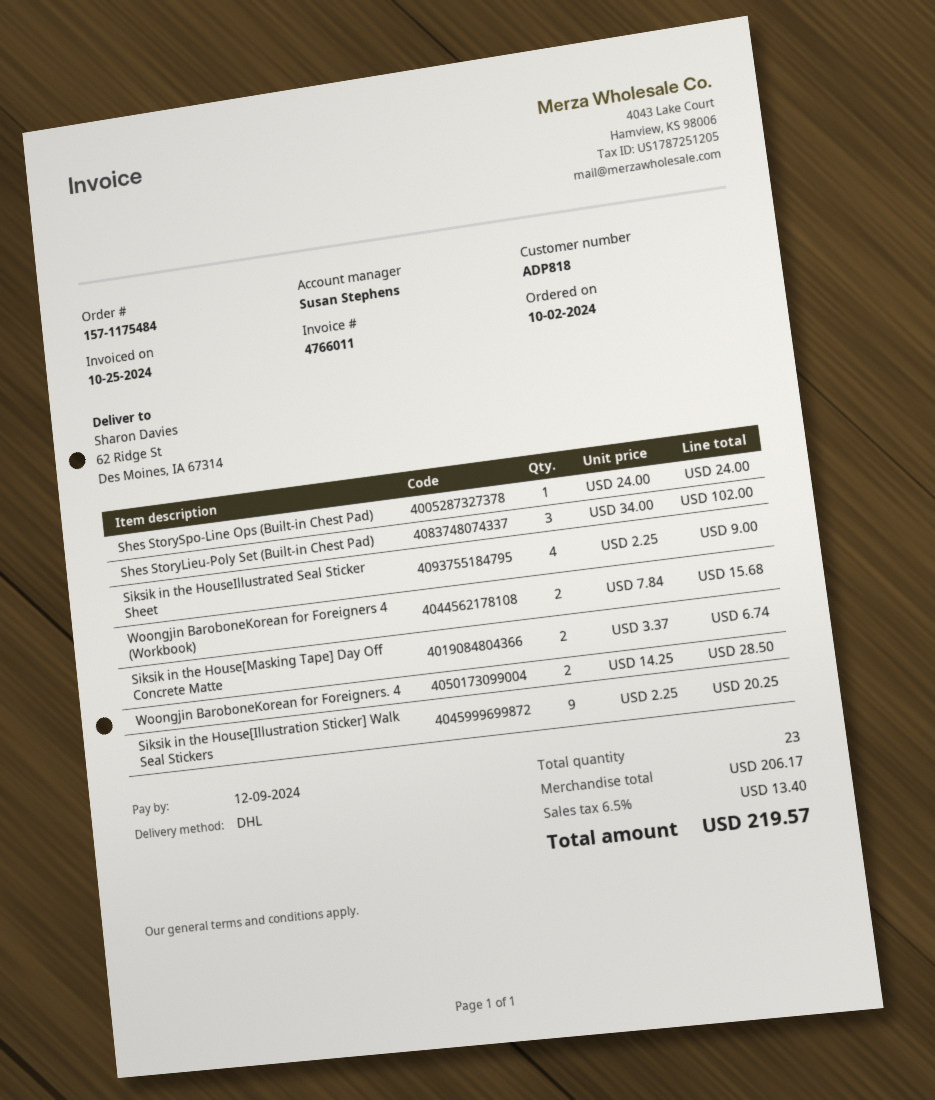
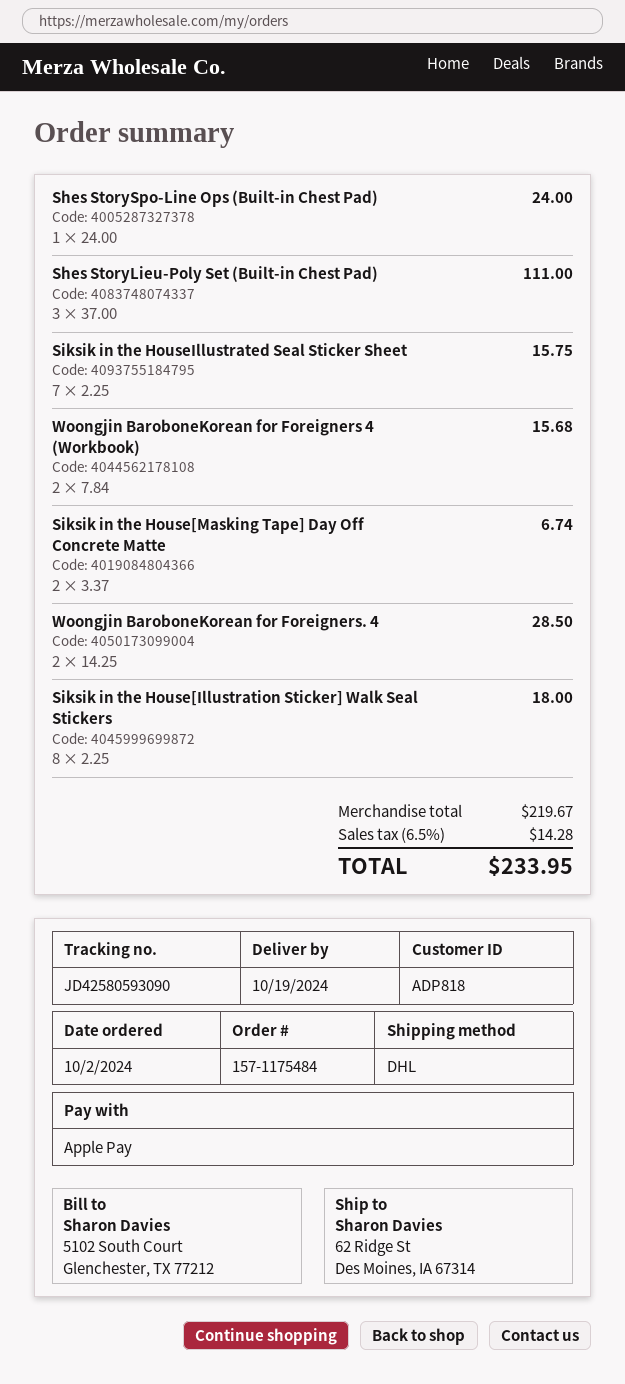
Shes StoryLieu-Poly Set (Built-in Chest Pad): 3 x 34.00 = 102.00 -> 3 x 37.00 = 111.00
Siksik in the HouseIllustrated Seal Sticker Sheet: 4 x 2.25 = 9.00 -> 7 x 2.25 = 15.75
Siksik in the House[Illustration Sticker] Walk Seal Stickers: 9 x 2.25 = 20.25 -> 8 x 2.25 = 18.00
subtotal: 206.17 -> 219.67
tax: 6.5% = 13.40 -> 6.5% = 14.28
total: 219.57 -> 233.95

